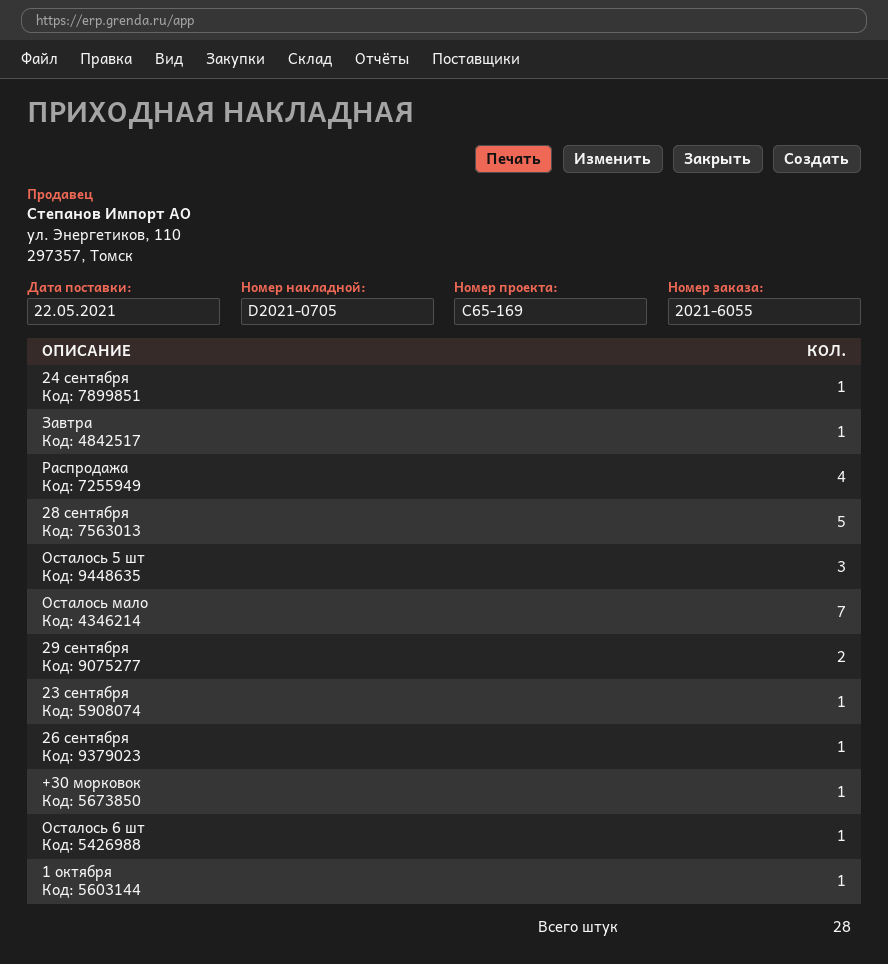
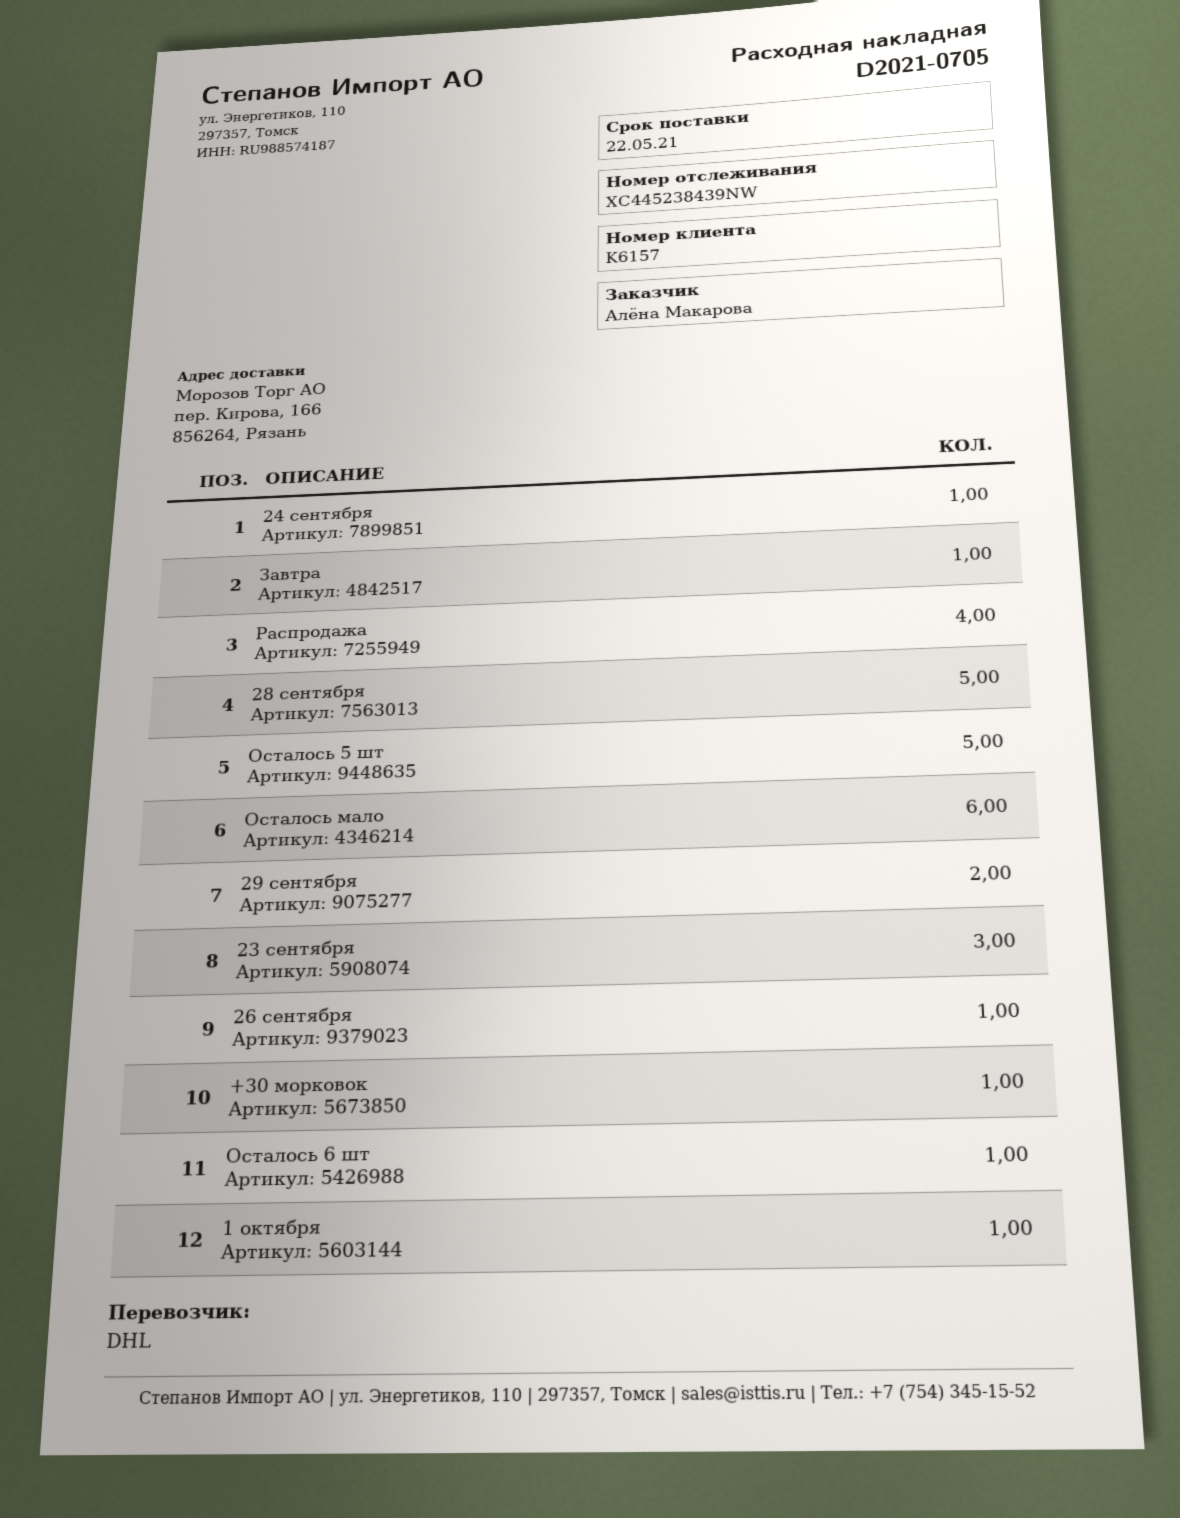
Осталось 5 шт: 3 -> 5
Осталось мало: 7 -> 6
23 сентября: 1 -> 3

